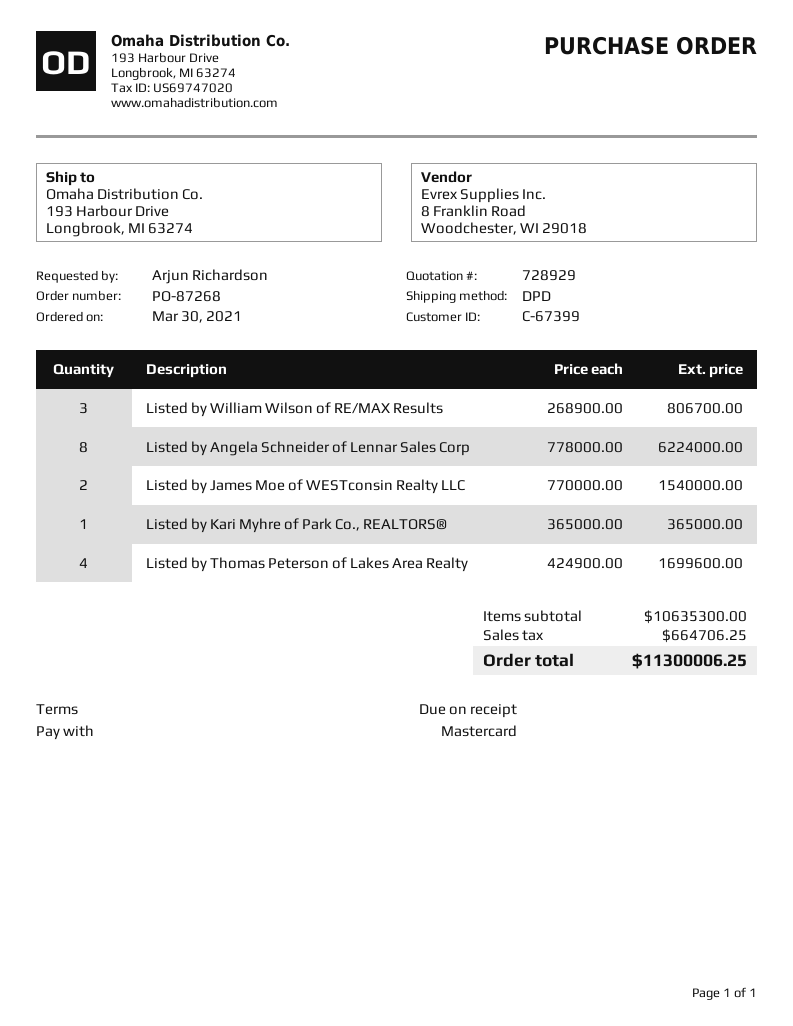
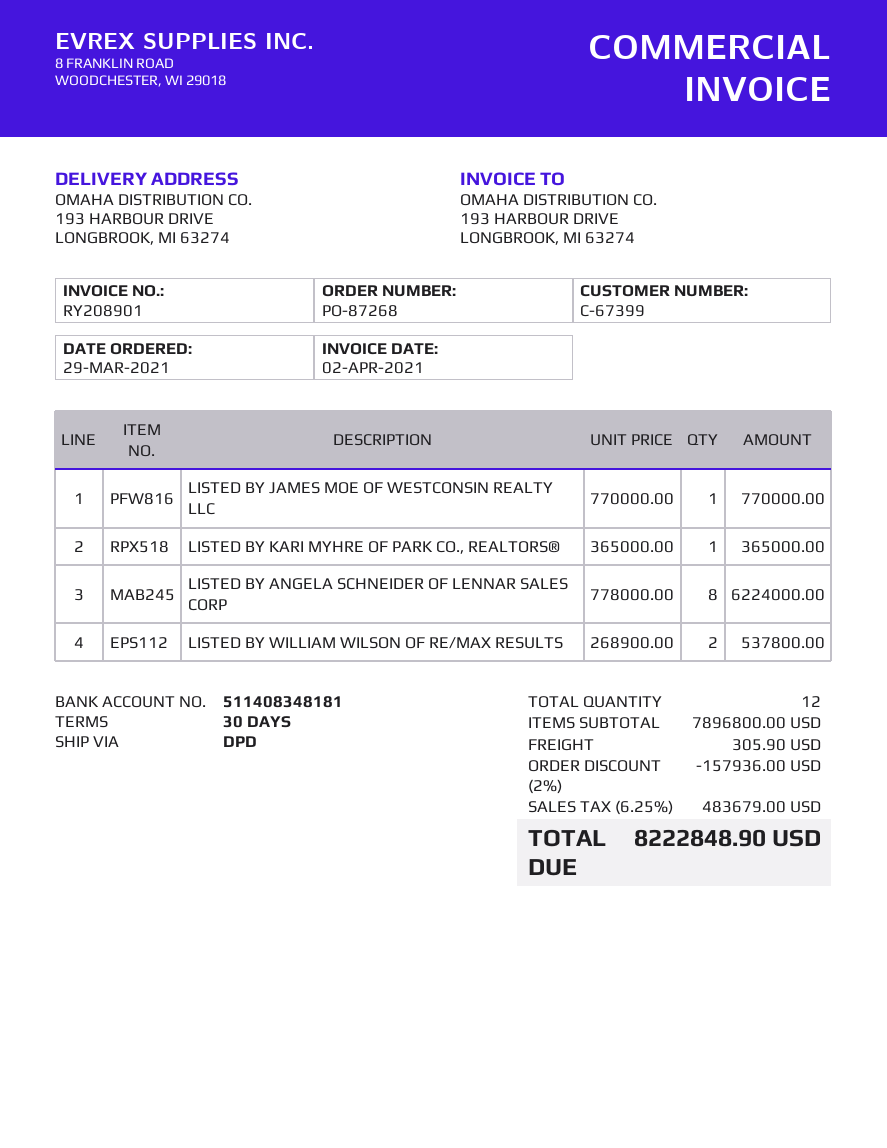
order date: 2021-03-30 -> 2021-03-29
payment terms: on receipt -> 30 days
Listed by William Wilson of RE/MAX Results: 3 x 268900.00 = 806700.00 -> 2 x 268900.00 = 537800.00
Listed by James Moe of WESTconsin Realty LLC: 2 x 770000.00 = 1540000.00 -> 1 x 770000.00 = 770000.00
Listed by Thomas Peterson of Lakes Area Realty: 4 x 424900.00 = 1699600.00 -> none
subtotal: 10635300.00 -> 7896800.00
discount: none -> 2% = 157936.00
shipping: none -> 305.90
tax: 664706.25 -> 483679.00
total: 11300006.25 -> 8222848.90

